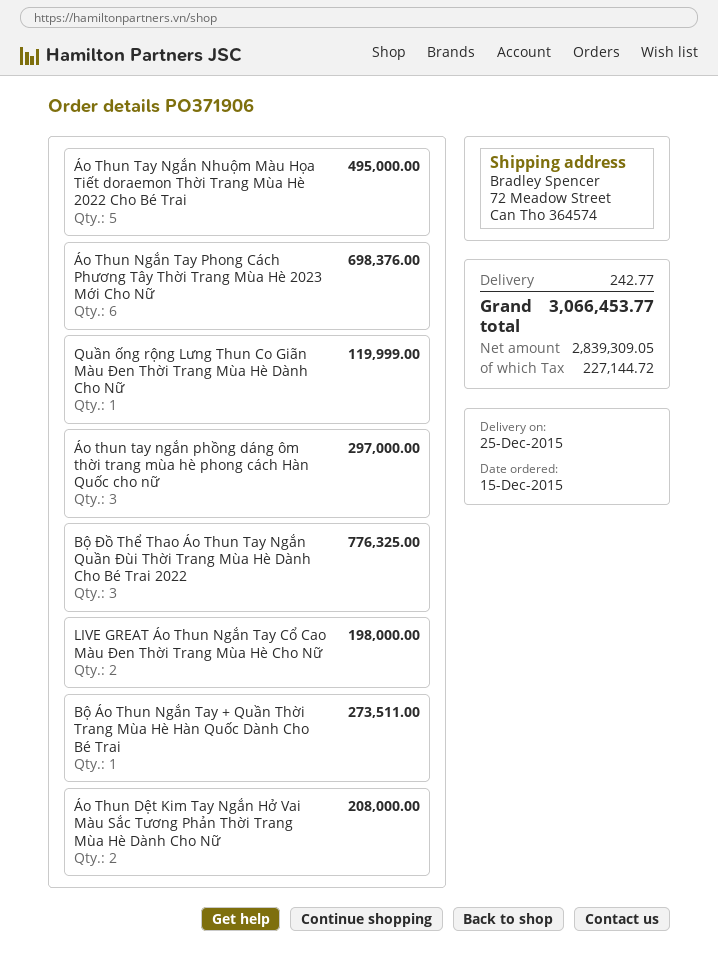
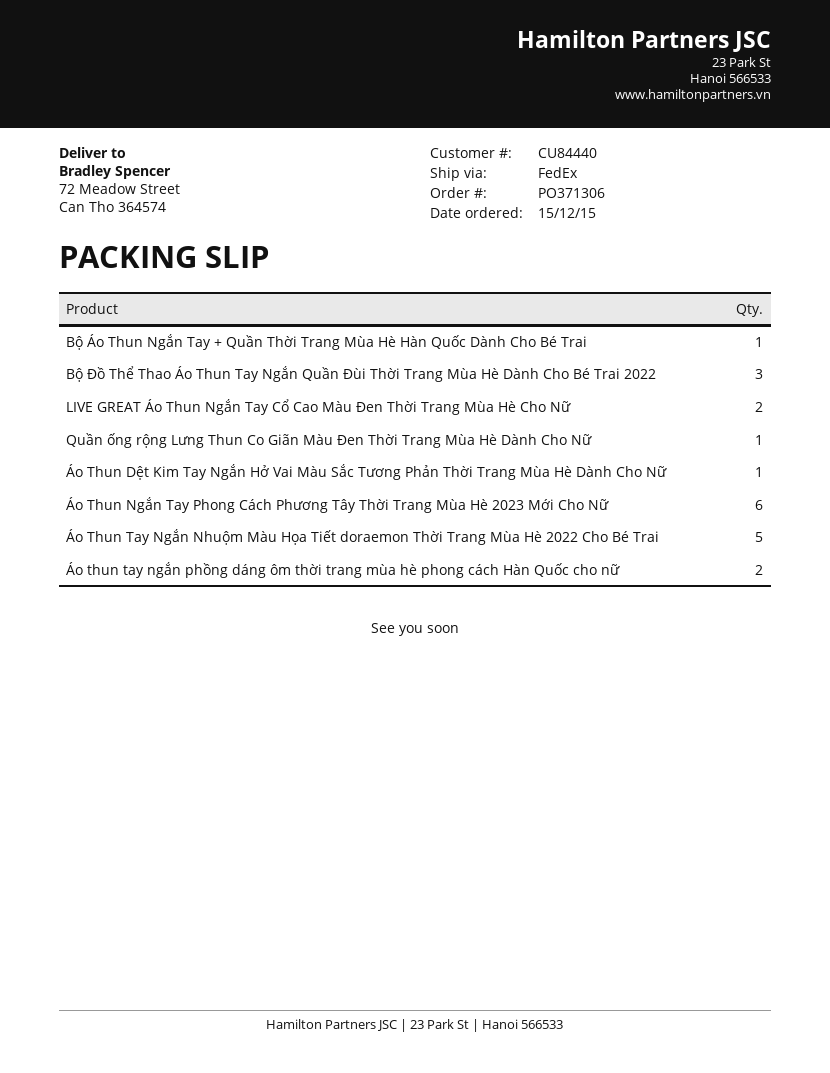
order number: PO371906 -> PO371306
Áo thun tay ngắn phồng dáng ôm thời trang mùa hè phong cách Hàn Quốc cho nữ: 3 -> 2
Áo Thun Dệt Kim Tay Ngắn Hở Vai Màu Sắc Tương Phản Thời Trang Mùa Hè Dành Cho Nữ: 2 -> 1

